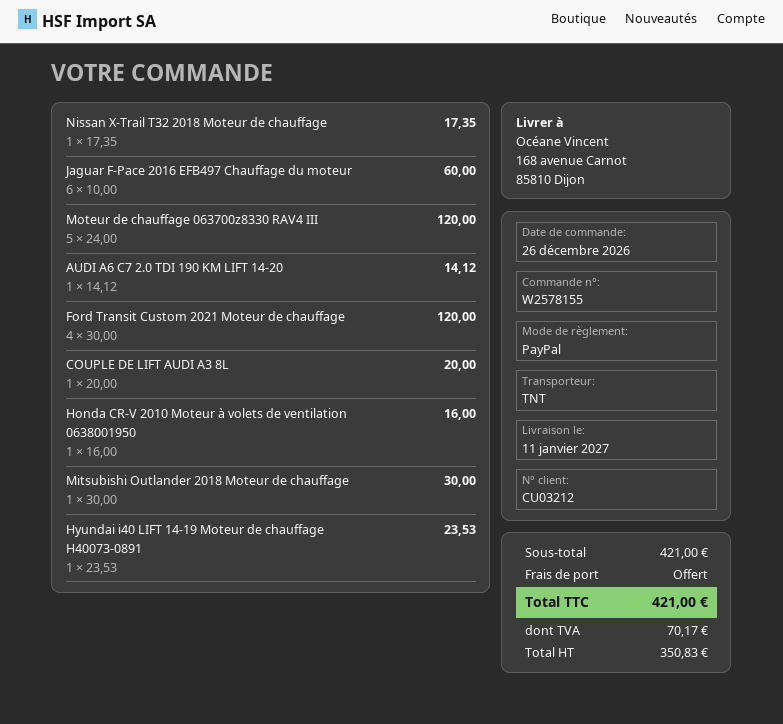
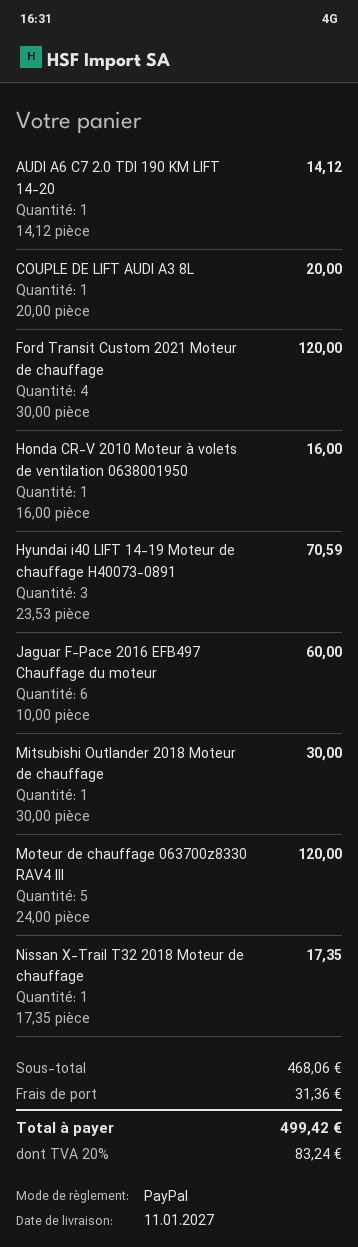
Hyundai i40 LIFT 14-19 Moteur de chauffage H40073-0891: 1 x 23.53 = 23.53 -> 3 x 23.53 = 70.59
subtotal: 421.00 -> 468.06
shipping: 0.00 -> 31.36
tax: 70.17 -> 83.24
total: 421.00 -> 499.42

